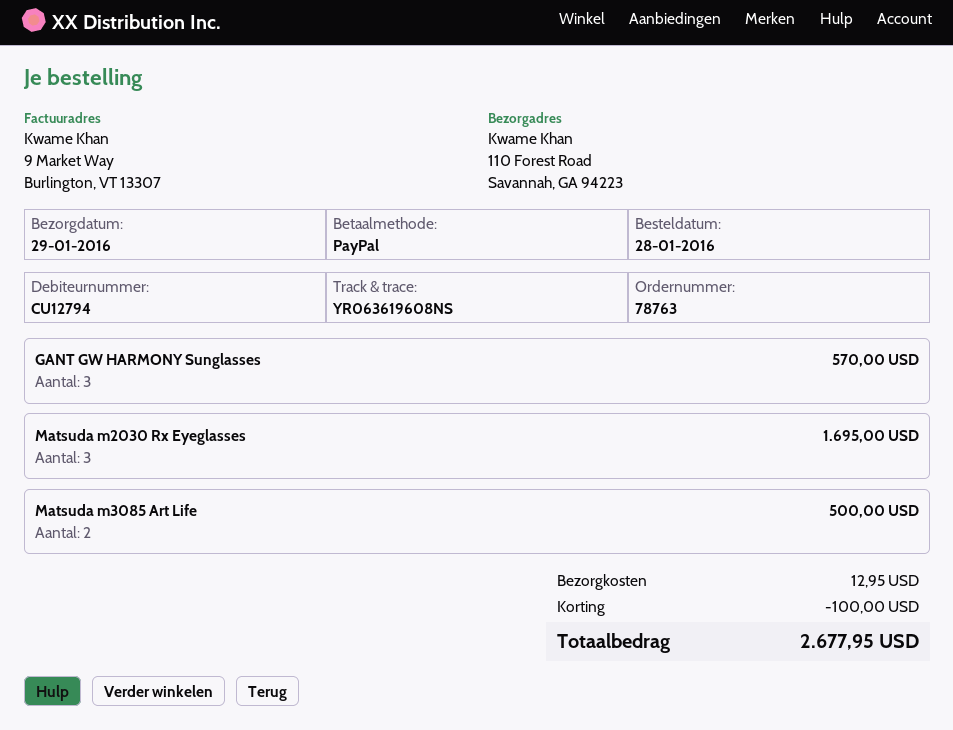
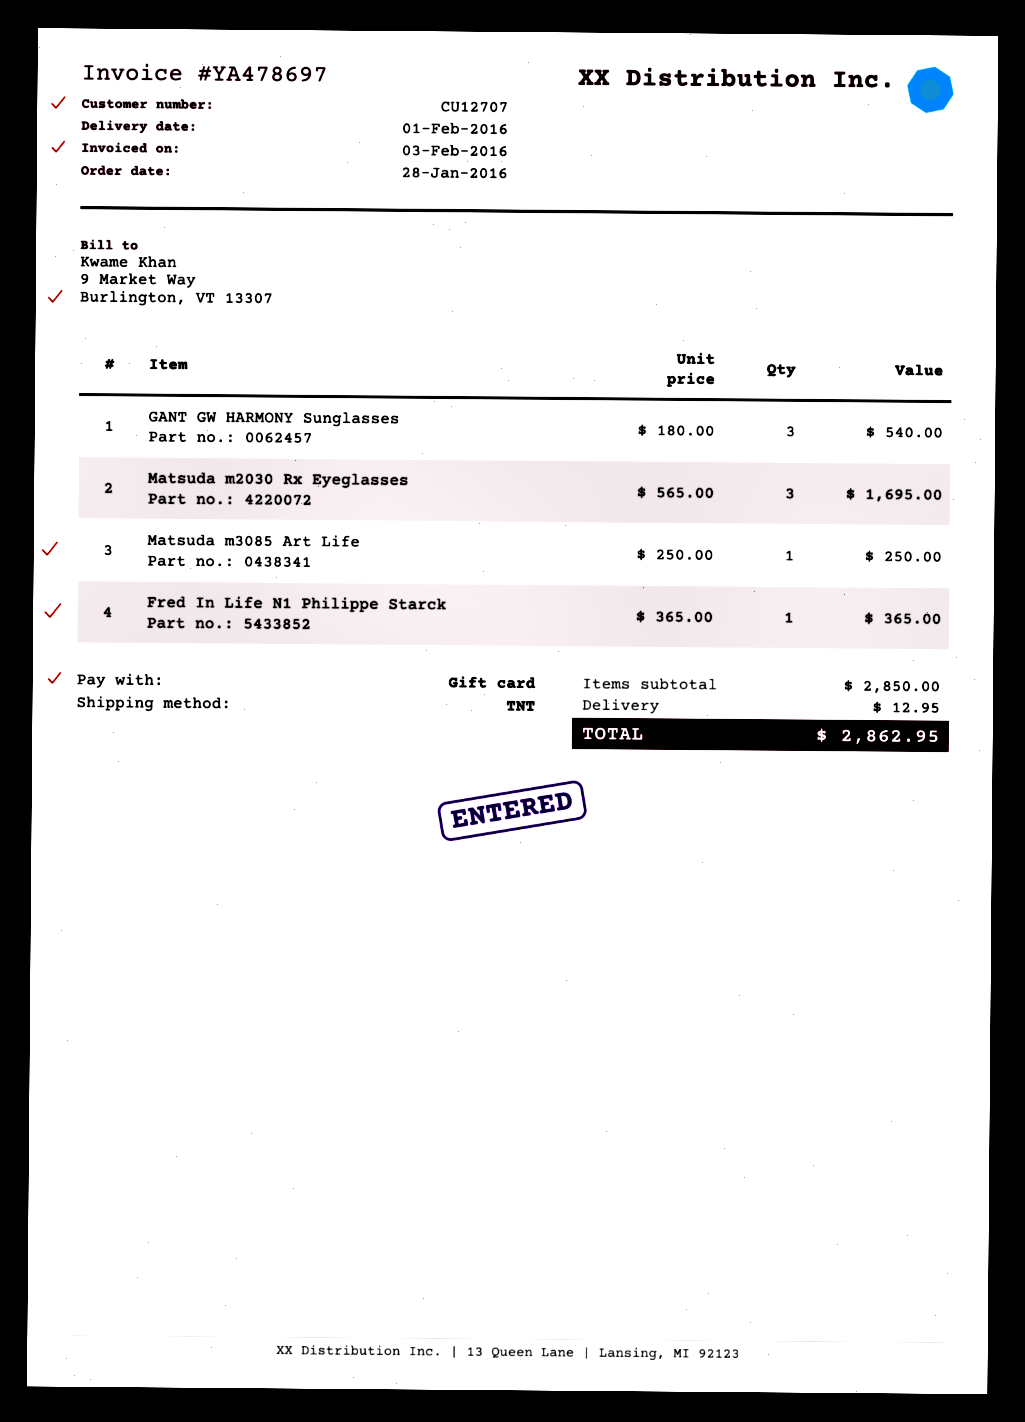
delivery date: 2016-01-29 -> 2016-02-01
customer number: CU12794 -> CU12707
payment method: PayPal -> gift card
GANT GW HARMONY Sunglasses: 3 for 570.00 -> 3 for 540.00
Matsuda m3085 Art Life: 2 for 500.00 -> 1 for 250.00
Fred In Life N1 Philippe Starck: none -> 1 for 365.00
discount: 100.00 -> none
total: 2677.95 -> 2862.95

